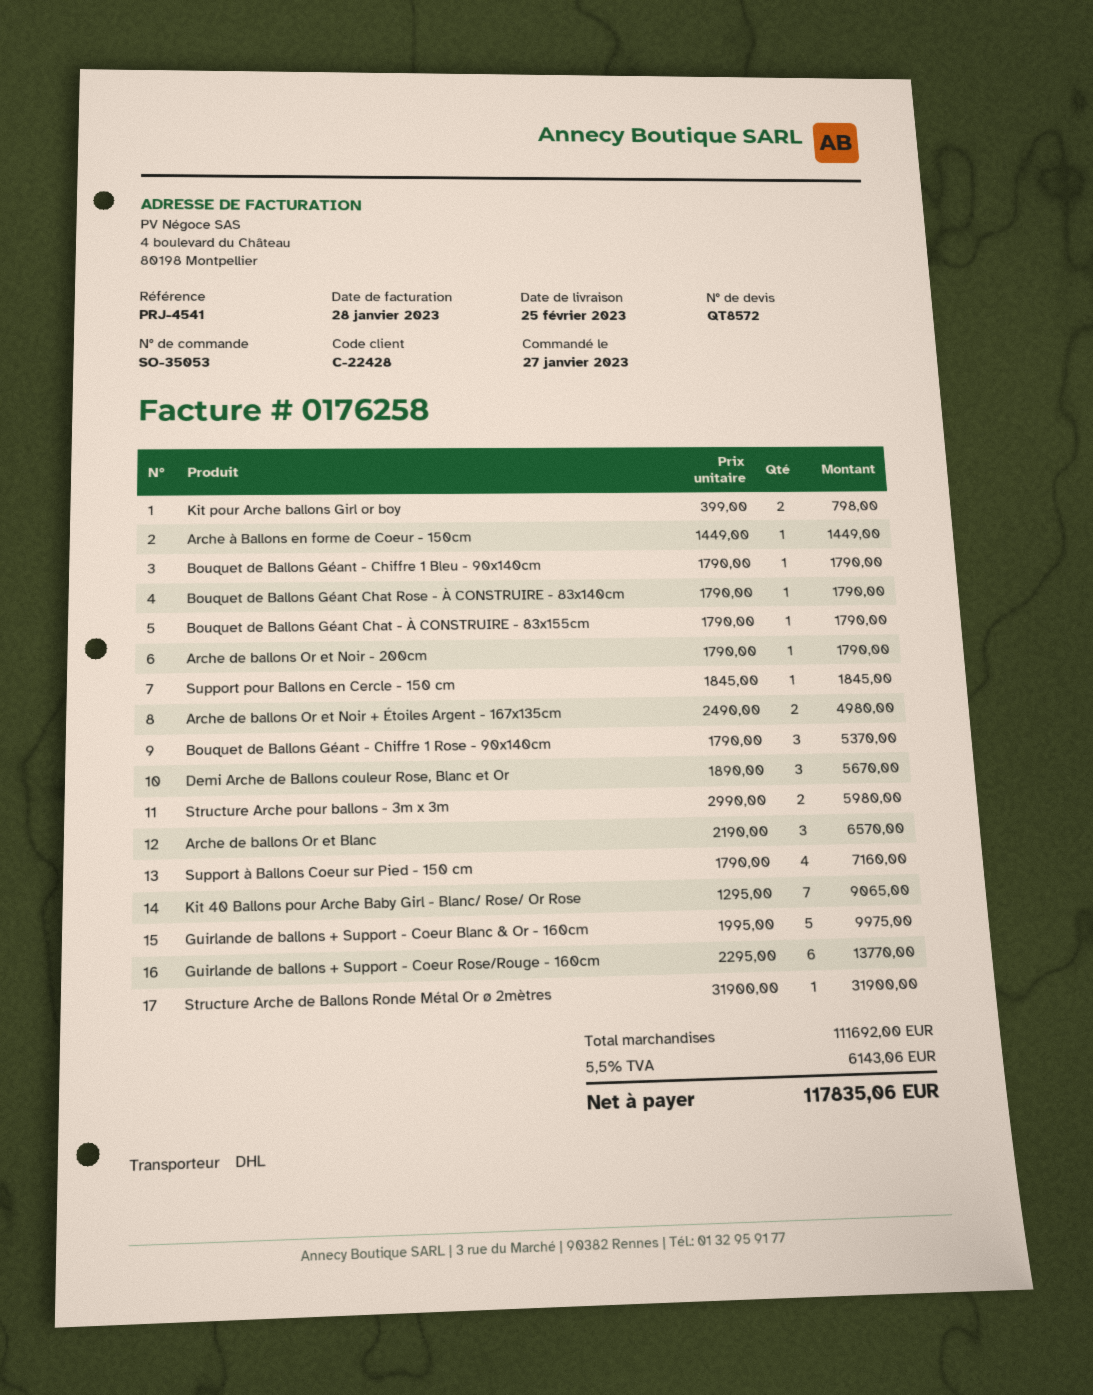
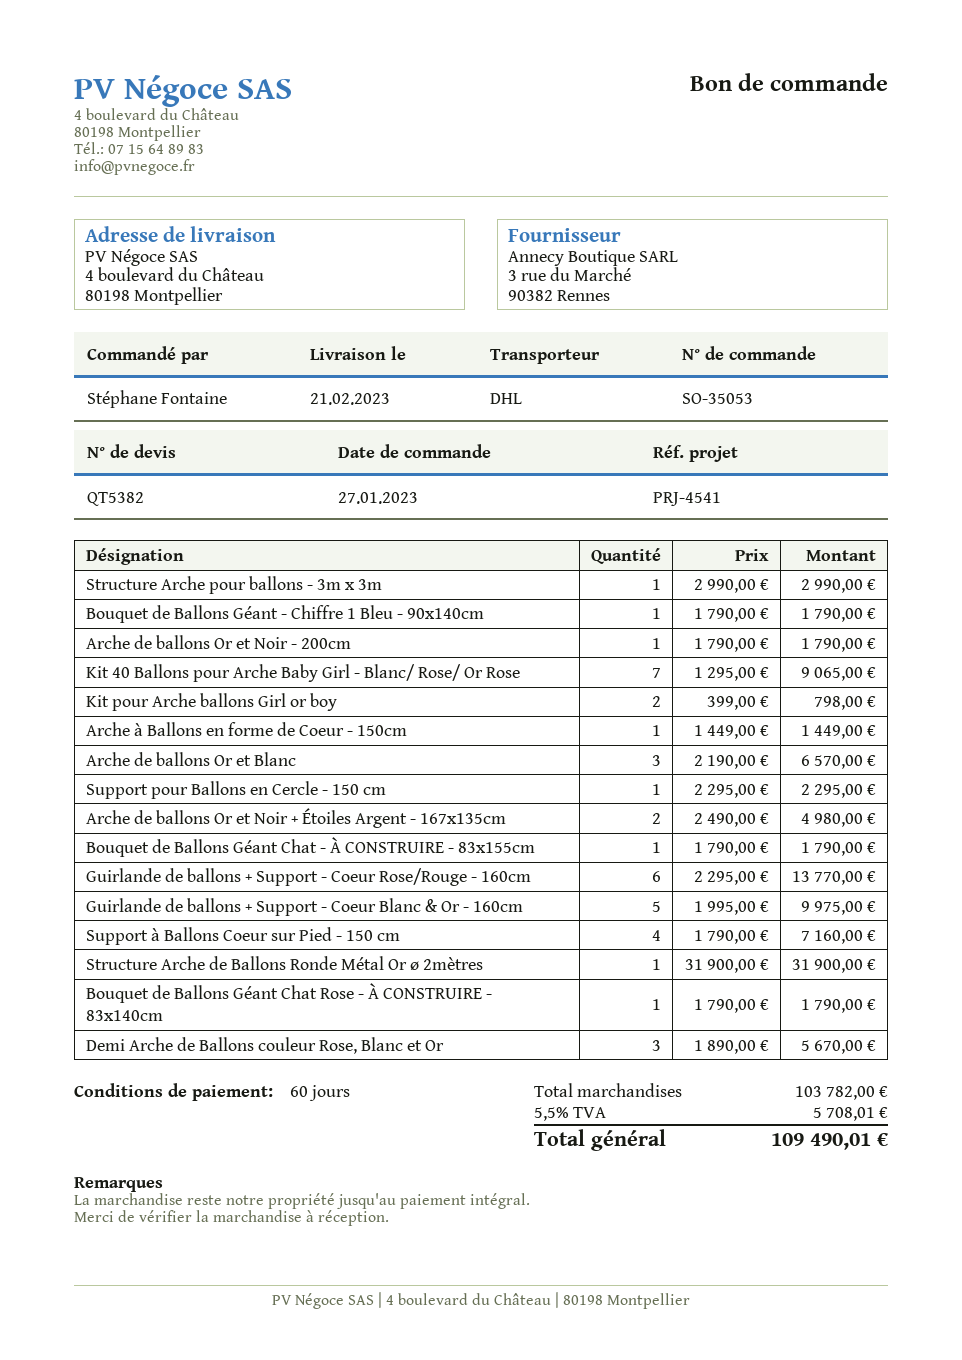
quote number: QT8572 -> QT5382
delivery date: 2023-02-25 -> 2023-02-21
Support pour Ballons en Cercle - 150 cm: 1 x 1845.00 = 1845.00 -> 1 x 2295.00 = 2295.00
Bouquet de Ballons Géant - Chiffre 1 Rose - 90x140cm: 3 x 1790.00 = 5370.00 -> none
Structure Arche pour ballons - 3m x 3m: 2 x 2990.00 = 5980.00 -> 1 x 2990.00 = 2990.00
subtotal: 111692.00 -> 103782.00
tax: 5.5% = 6143.06 -> 5.5% = 5708.01
total: 117835.06 -> 109490.01

